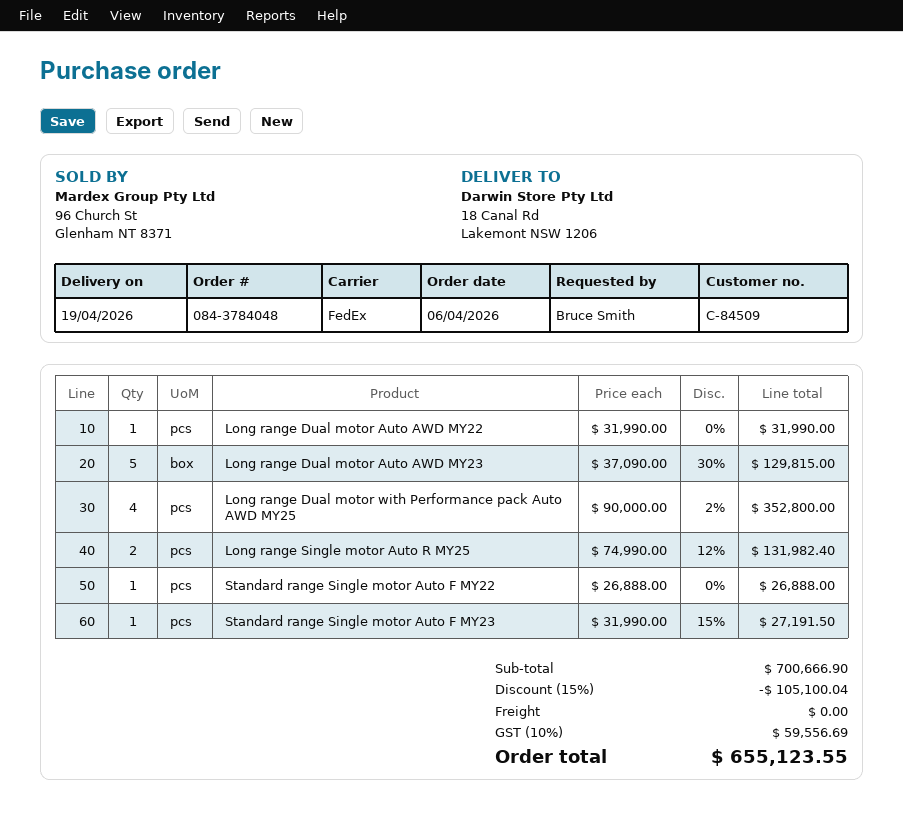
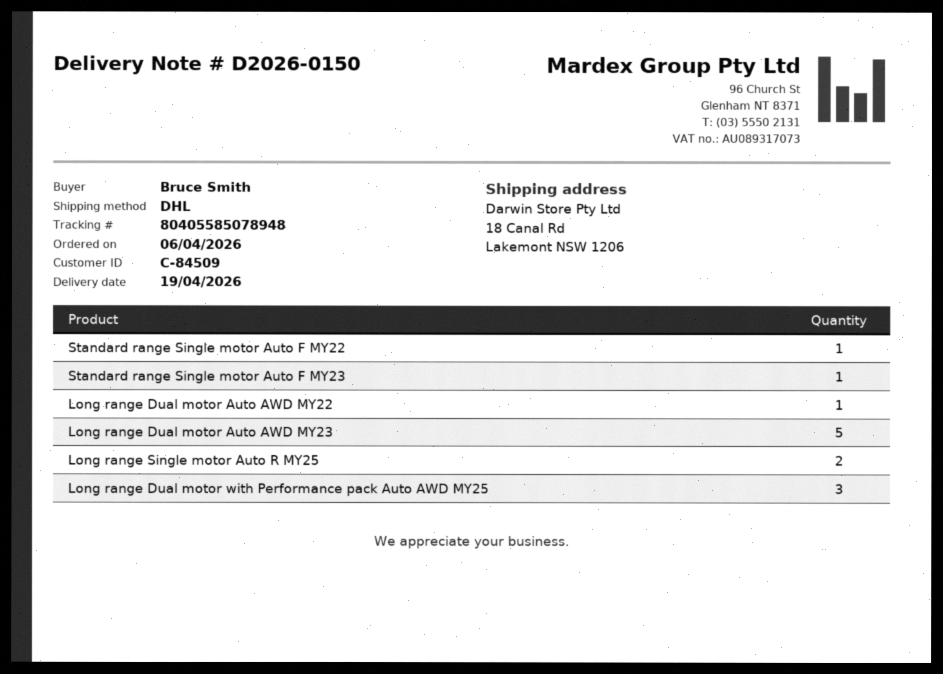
shipping method: FedEx -> DHL
Long range Dual motor with Performance pack Auto AWD MY25: 4 -> 3

